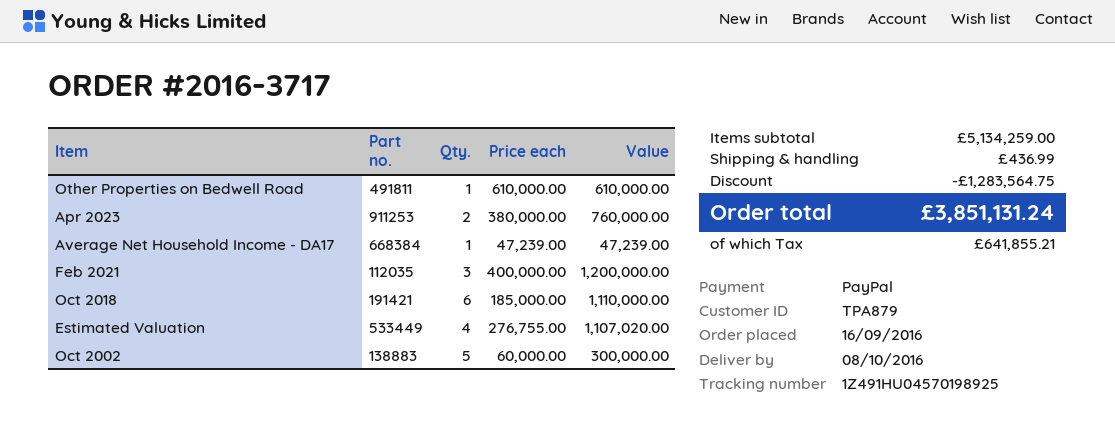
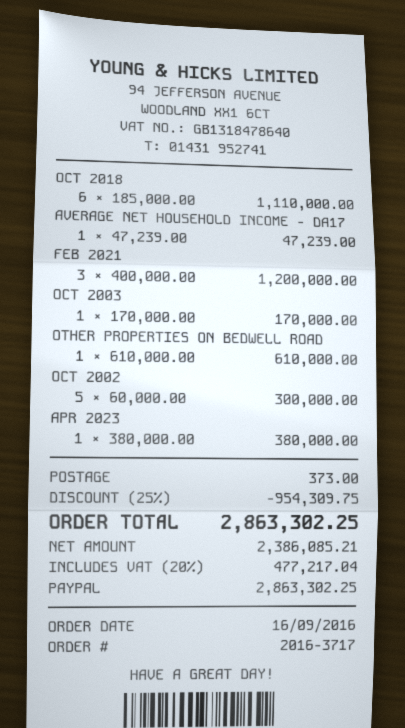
Apr 2023: 2 x 380000.00 = 760000.00 -> 1 x 380000.00 = 380000.00
Estimated Valuation: 4 x 276755.00 = 1107020.00 -> none
OCT 2003: none -> 1 x 170000.00 = 170000.00
discount: 1283564.75 -> 954309.75
shipping: 436.99 -> 373.00
tax: 641855.21 -> 477217.04
total: 3851131.24 -> 2863302.25

